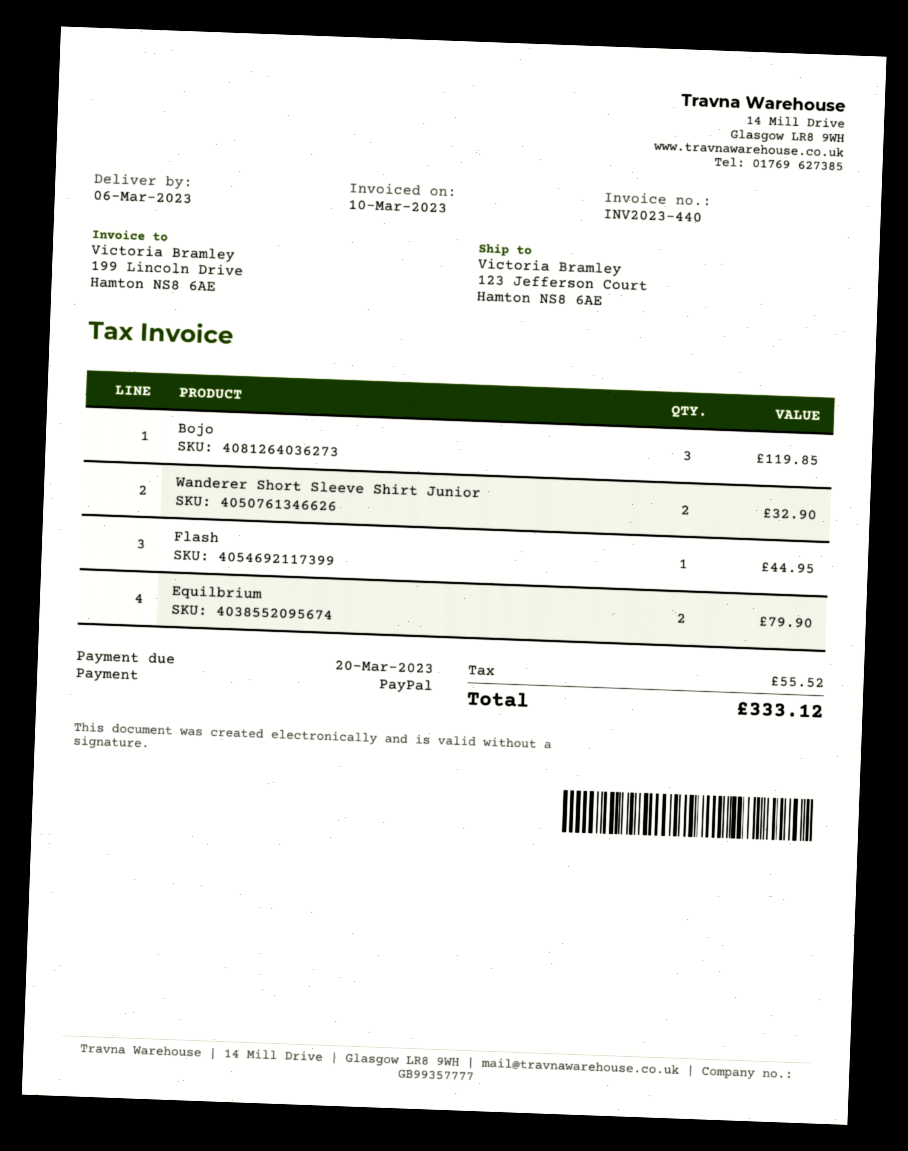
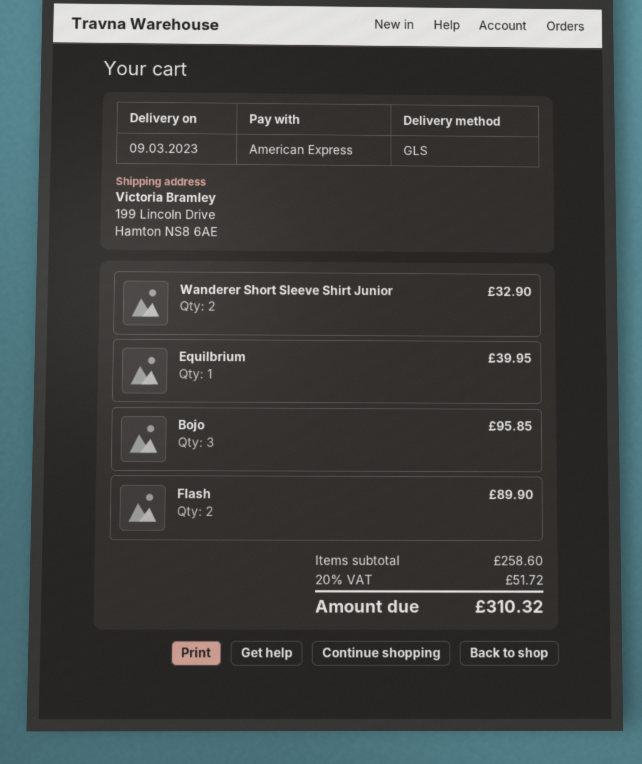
delivery date: 2023-03-06 -> 2023-03-09
payment method: PayPal -> American Express
ship to: 123 Jefferson Court, Hamton NS8 6AE -> 199 Lincoln Drive, Hamton NS8 6AE
Bojo: 3 for 119.85 -> 3 for 95.85
Flash: 1 for 44.95 -> 2 for 89.90
Equilbrium: 2 for 79.90 -> 1 for 39.95
tax: 55.52 -> 51.72
total: 333.12 -> 310.32

